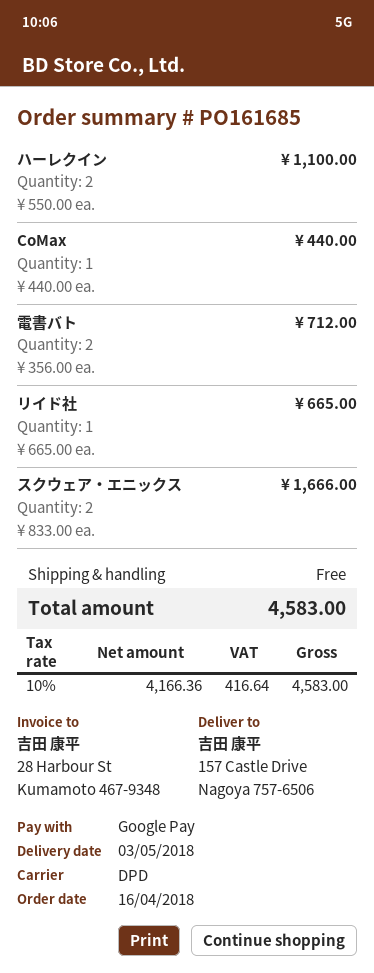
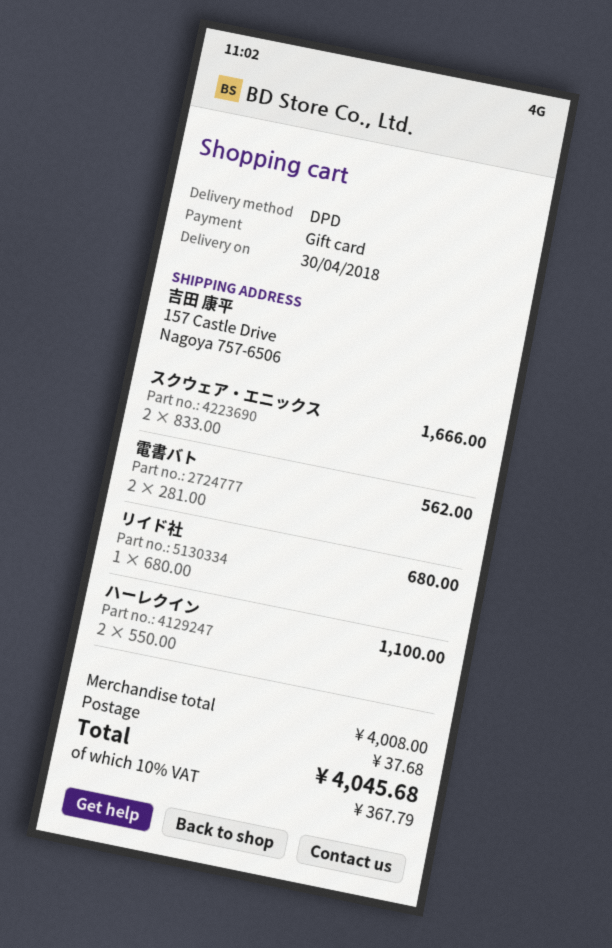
delivery date: 2018-05-03 -> 2018-04-30
payment method: Google Pay -> gift card
CoMax: 1 x 440.00 = 440.00 -> none
電書バト: 2 x 356.00 = 712.00 -> 2 x 281.00 = 562.00
リイド社: 1 x 665.00 = 665.00 -> 1 x 680.00 = 680.00
shipping: 0.00 -> 37.68
tax: 10% = 416.64 -> 10% = 367.79
total: 4583.00 -> 4045.68

